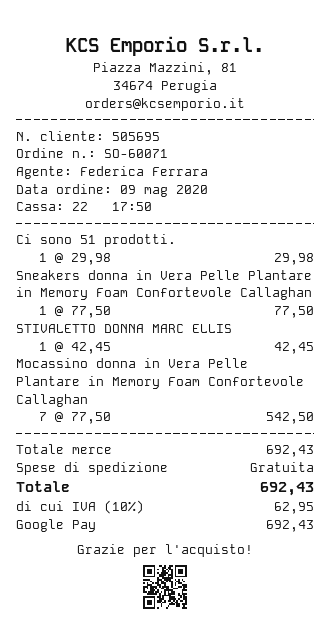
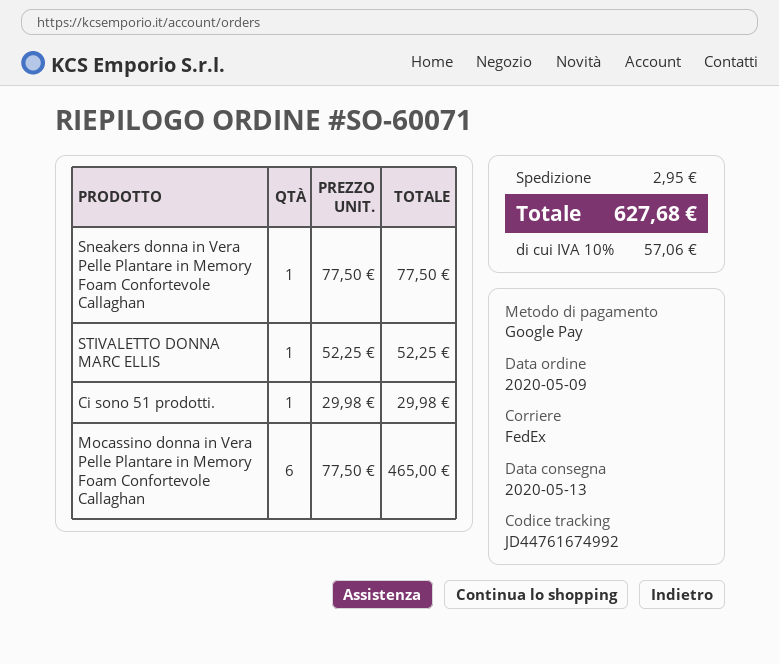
STIVALETTO DONNA MARC ELLIS: 1 x 42.45 = 42.45 -> 1 x 52.25 = 52.25
Mocassino donna in Vera Pelle Plantare in Memory Foam Confortevole Callaghan: 7 x 77.50 = 542.50 -> 6 x 77.50 = 465.00
shipping: 0.00 -> 2.95
tax: 10% = 62.95 -> 10% = 57.06
total: 692.43 -> 627.68

